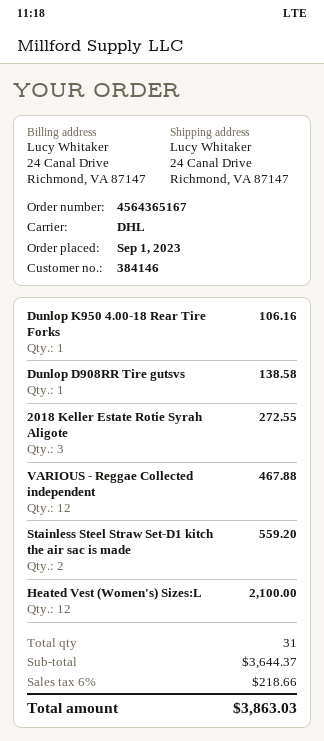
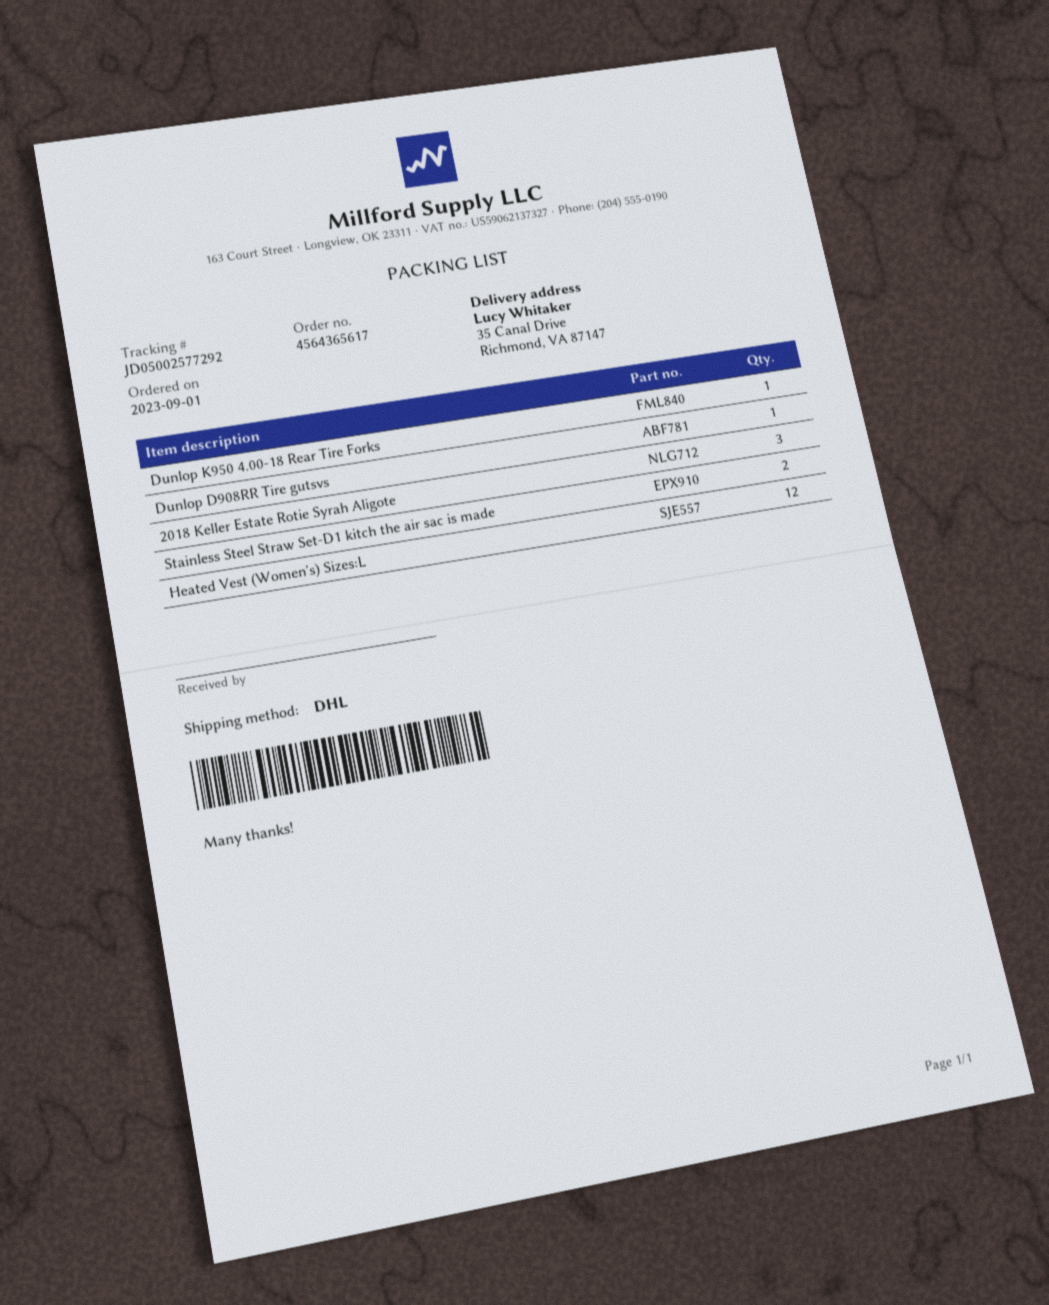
order number: 4564365167 -> 4564365617
ship to: 24 Canal Drive, Richmond, VA 87147 -> 35 Canal Drive, Richmond, VA 87147
VARIOUS - Reggae Collected independent: 12 -> none

